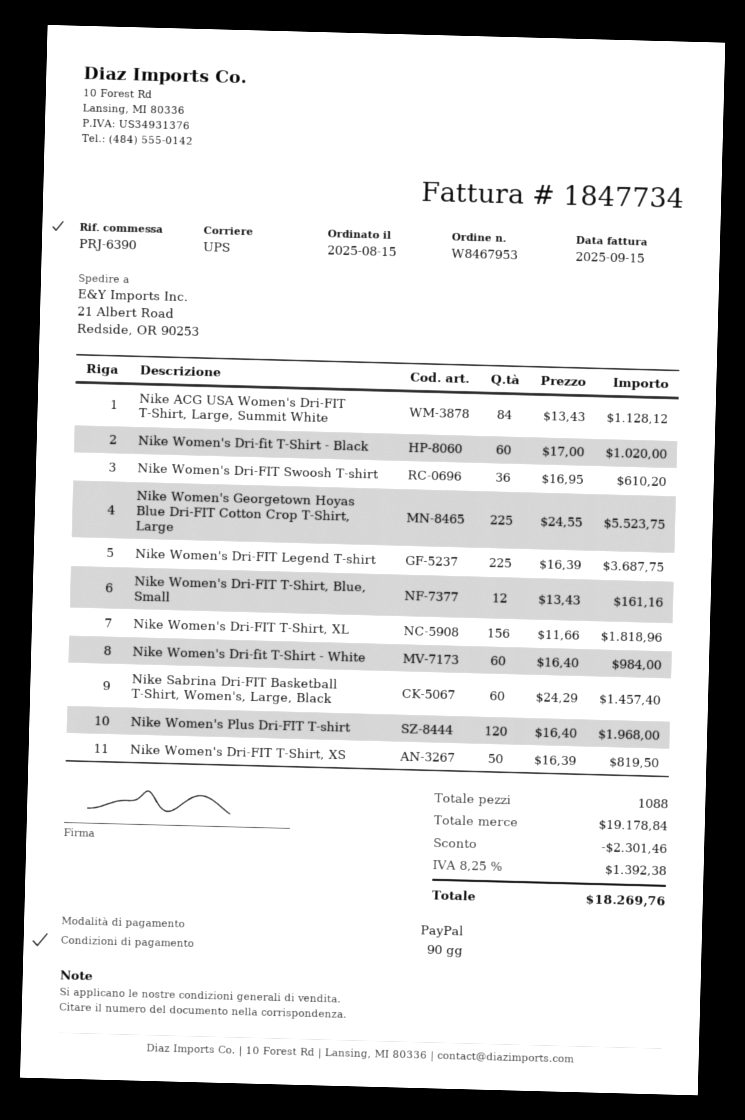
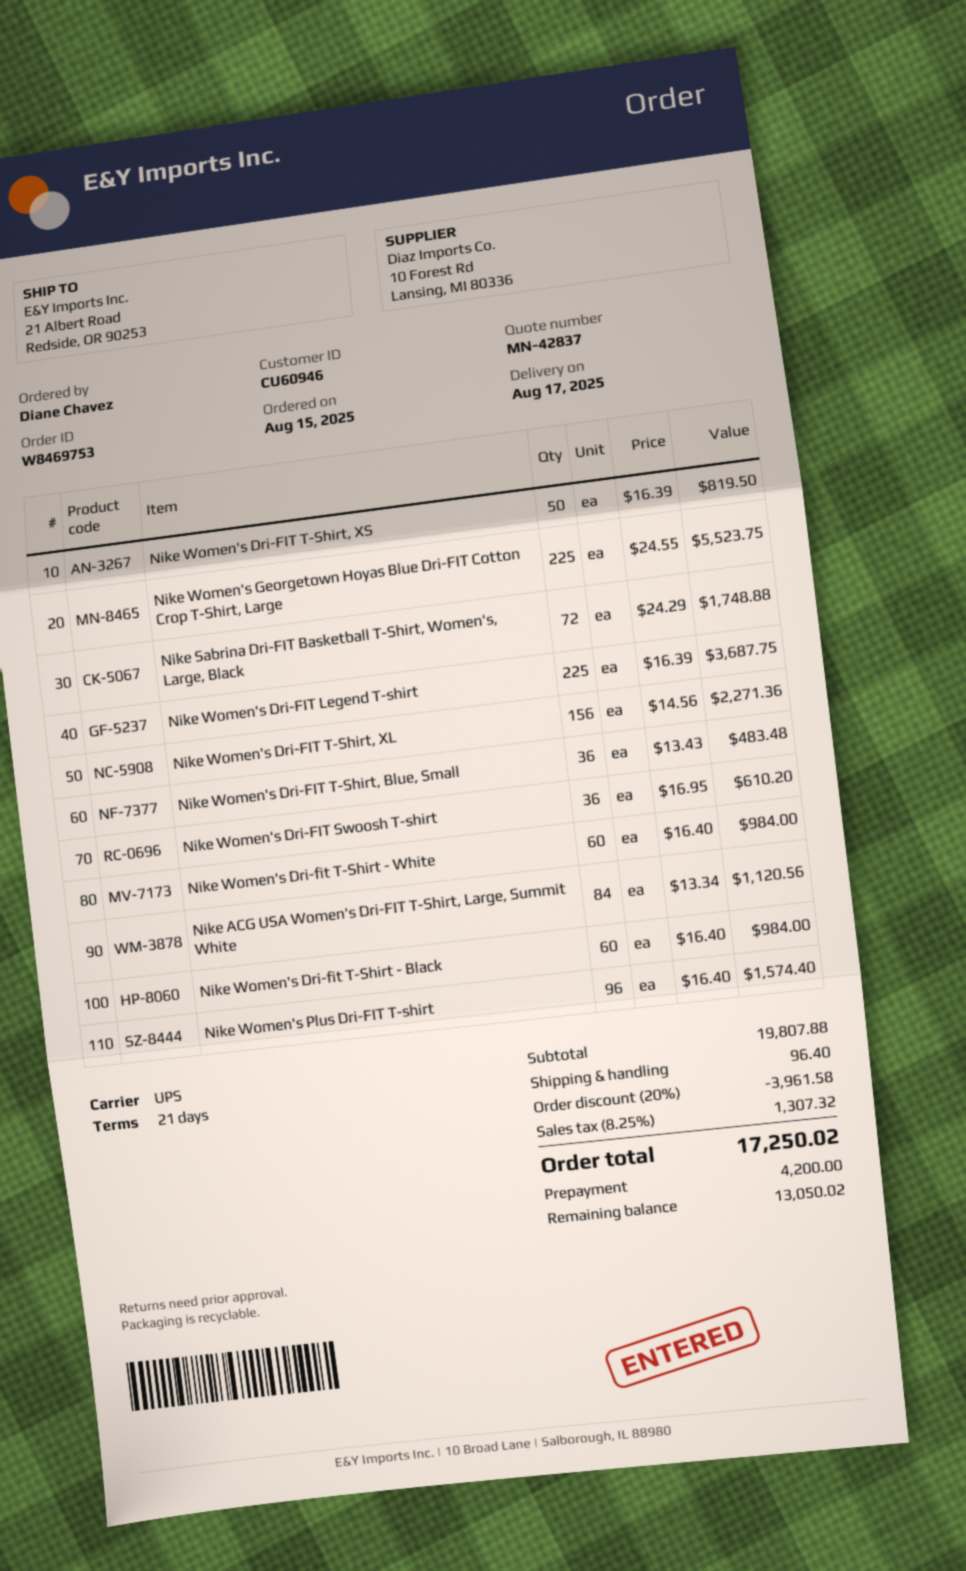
order number: W8467953 -> W8469753
payment terms: 90 days -> 21 days
Nike ACG USA Women's Dri-FIT T-Shirt, Large, Summit White: 84 x 13.43 = 1128.12 -> 84 x 13.34 = 1120.56
Nike Women's Dri-fit T-Shirt - Black: 60 x 17.00 = 1020.00 -> 60 x 16.40 = 984.00
Nike Women's Dri-FIT T-Shirt, Blue, Small: 12 x 13.43 = 161.16 -> 36 x 13.43 = 483.48
Nike Women's Dri-FIT T-Shirt, XL: 156 x 11.66 = 1818.96 -> 156 x 14.56 = 2271.36
Nike Sabrina Dri-FIT Basketball T-Shirt, Women's, Large, Black: 60 x 24.29 = 1457.40 -> 72 x 24.29 = 1748.88
Nike Women's Plus Dri-FIT T-shirt: 120 x 16.40 = 1968.00 -> 96 x 16.40 = 1574.40
subtotal: 19178.84 -> 19807.88
discount: 2301.46 -> 3961.58
shipping: none -> 96.40
tax: 8.25% = 1392.38 -> 8.25% = 1307.32
total: 18269.76 -> 17250.02

